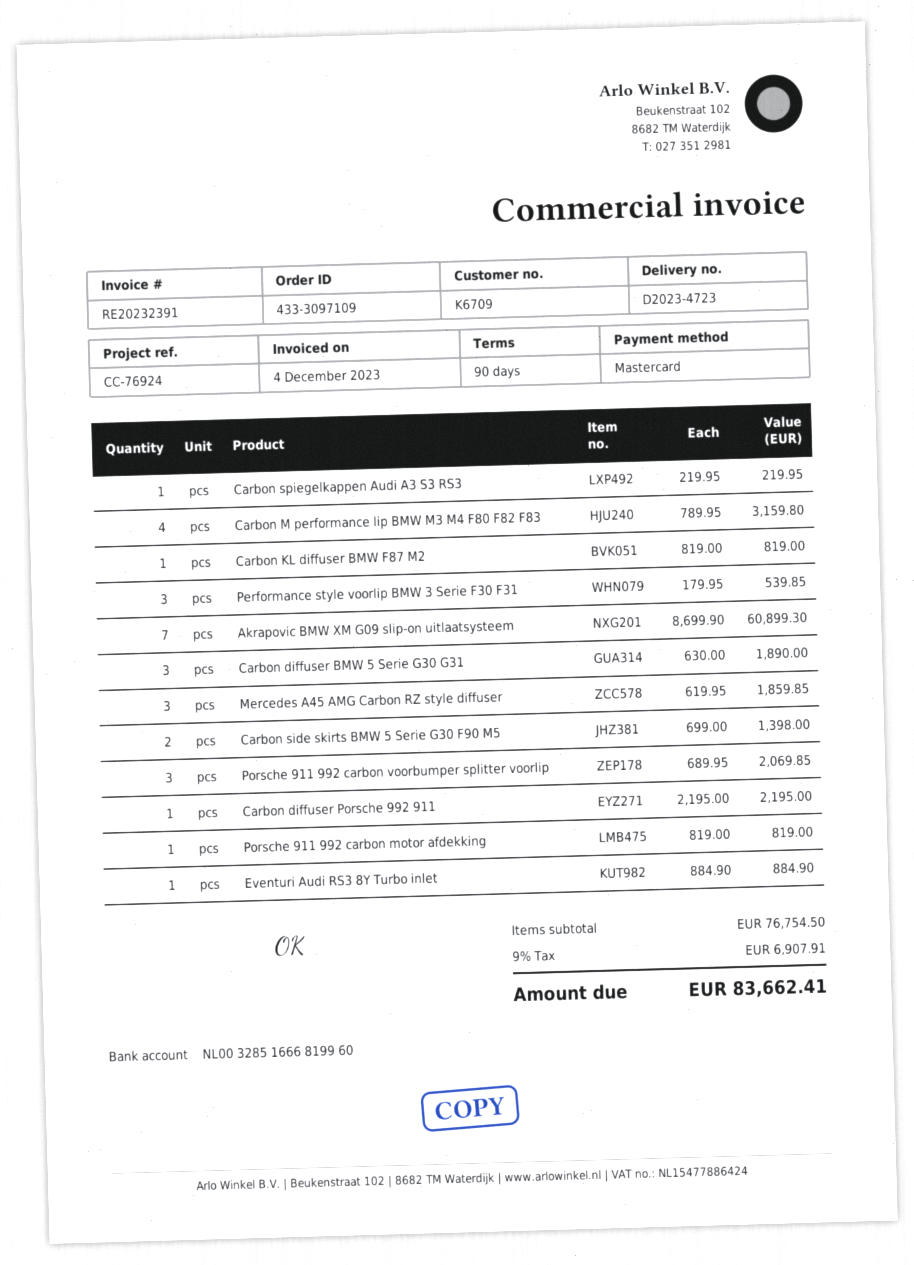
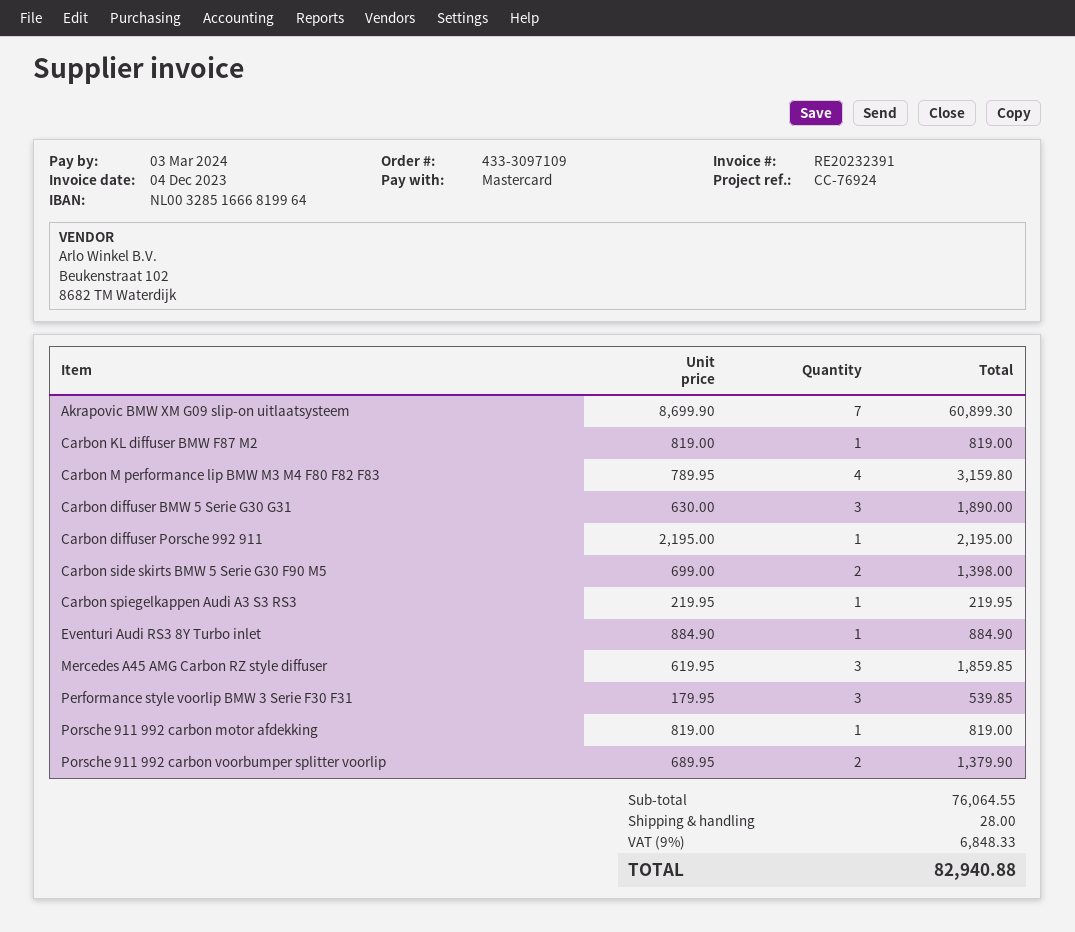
bank account: NL0032851666819960 -> NL0032851666819964
Porsche 911 992 carbon voorbumper splitter voorlip: 3 x 689.95 = 2069.85 -> 2 x 689.95 = 1379.90
subtotal: 76754.50 -> 76064.55
shipping: none -> 28.00
tax: 9% = 6907.91 -> 9% = 6848.33
total: 83662.41 -> 82940.88

